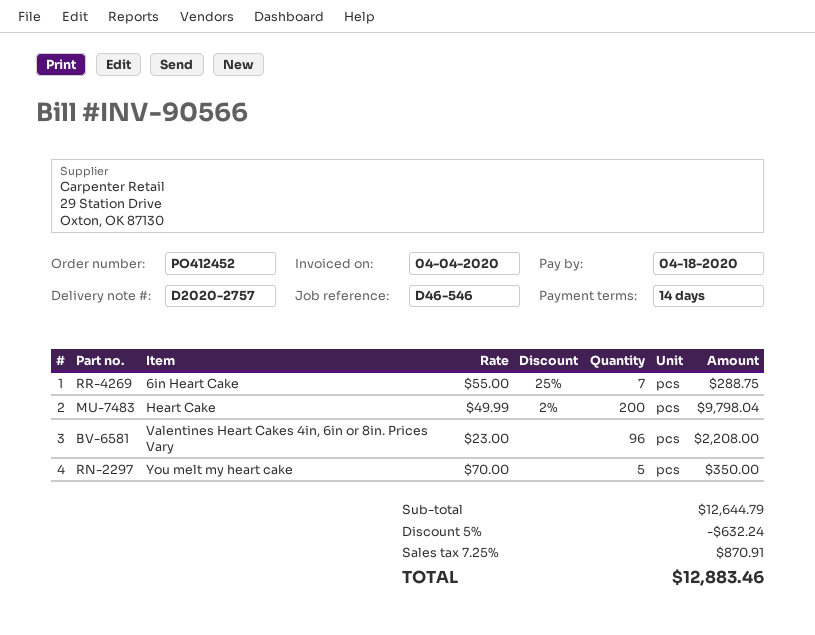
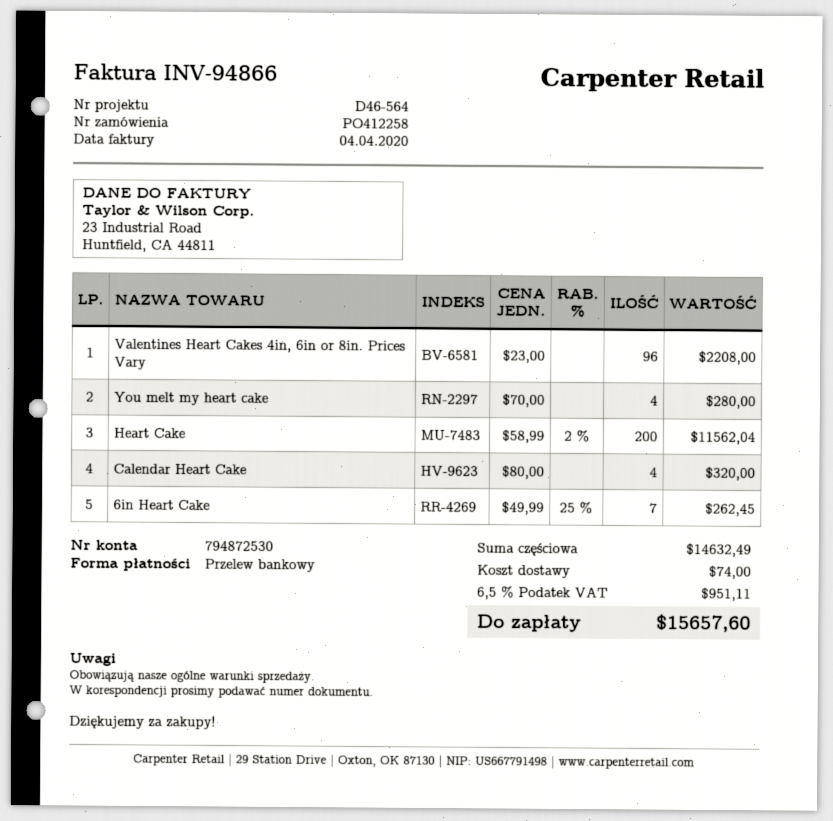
order number: PO412452 -> PO412258
invoice number: INV-90566 -> INV-94866
reference: D46-546 -> D46-564
6in Heart Cake: 7 x 55.00 - 25% = 288.75 -> 7 x 49.99 - 25% = 262.45
Heart Cake: 200 x 49.99 - 2% = 9798.04 -> 200 x 58.99 - 2% = 11562.04
You melt my heart cake: 5 x 70.00 = 350.00 -> 4 x 70.00 = 280.00
Calendar Heart Cake: none -> 4 x 80.00 = 320.00
subtotal: 12644.79 -> 14632.49
discount: 5% = 632.24 -> none
shipping: none -> 74.00
tax: 7.25% = 870.91 -> 6.5% = 951.11
total: 12883.46 -> 15657.60

